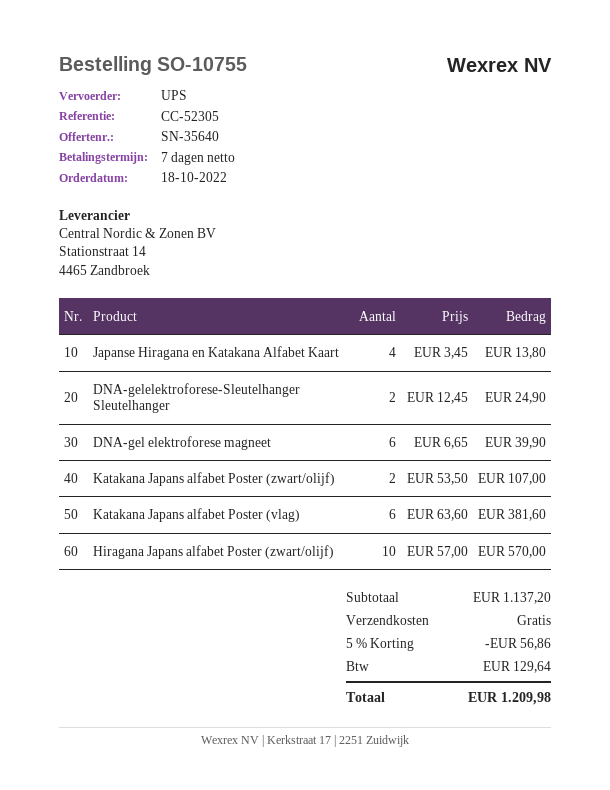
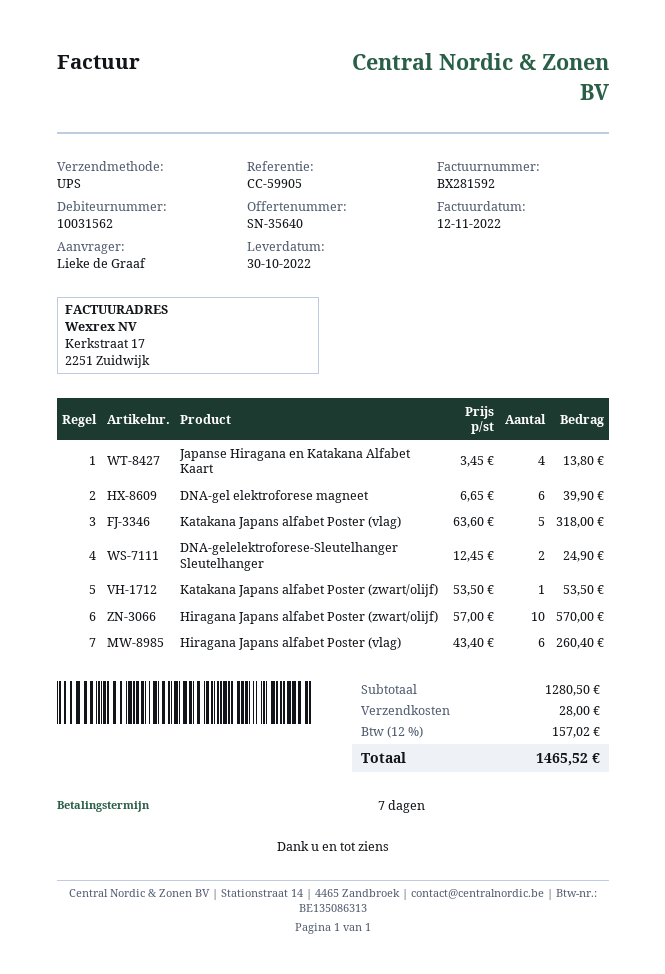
reference: CC-52305 -> CC-59905
Katakana Japans alfabet Poster (zwart/olijf): 2 x 53.50 = 107.00 -> 1 x 53.50 = 53.50
Katakana Japans alfabet Poster (vlag): 6 x 63.60 = 381.60 -> 5 x 63.60 = 318.00
Hiragana Japans alfabet Poster (vlag): none -> 6 x 43.40 = 260.40
subtotal: 1137.20 -> 1280.50
discount: 5% = 56.86 -> none
shipping: 0.00 -> 28.00
tax: 129.64 -> 157.02
total: 1209.98 -> 1465.52

